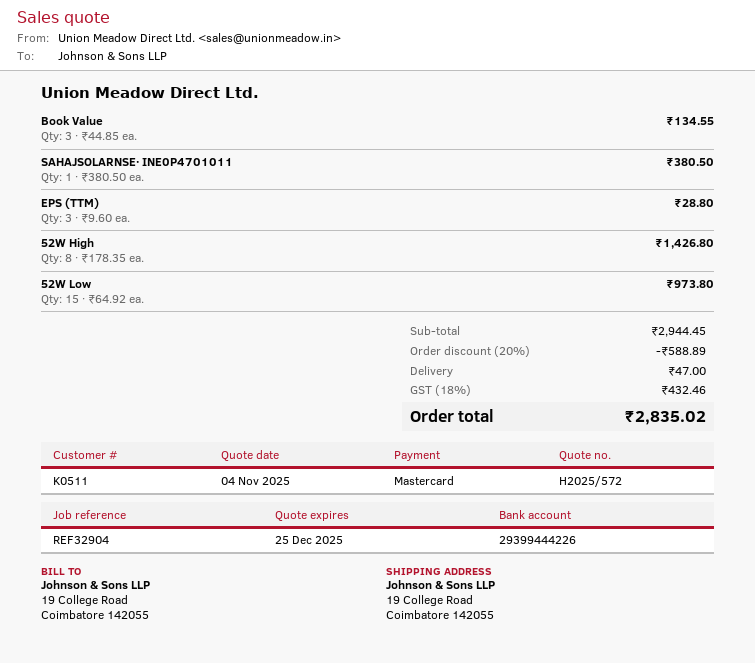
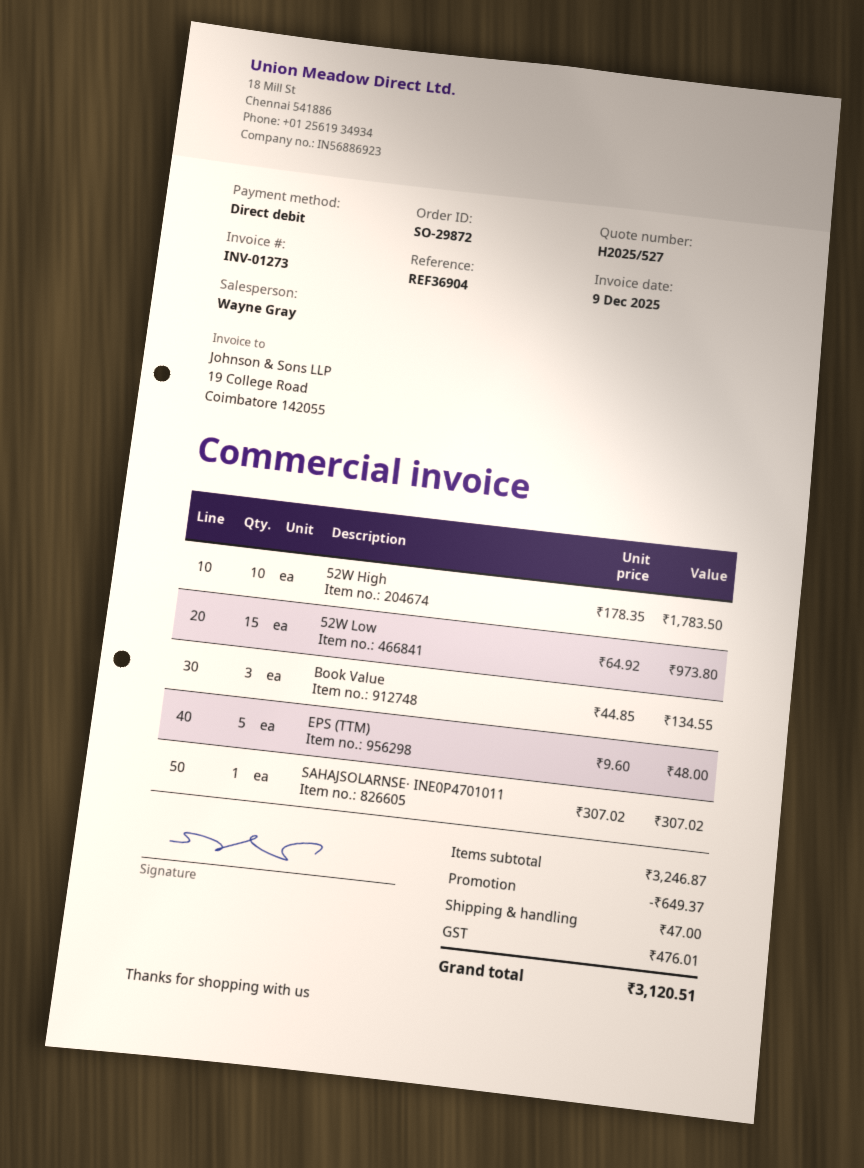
quote number: H2025/572 -> H2025/527
reference: REF32904 -> REF36904
payment method: Mastercard -> direct debit
SAHAJSOLARNSE· INE0P4701011: 1 x 380.50 = 380.50 -> 1 x 307.02 = 307.02
EPS (TTM): 3 x 9.60 = 28.80 -> 5 x 9.60 = 48.00
52W High: 8 x 178.35 = 1426.80 -> 10 x 178.35 = 1783.50
subtotal: 2944.45 -> 3246.87
discount: 588.89 -> 649.37
tax: 432.46 -> 476.01
total: 2835.02 -> 3120.51

